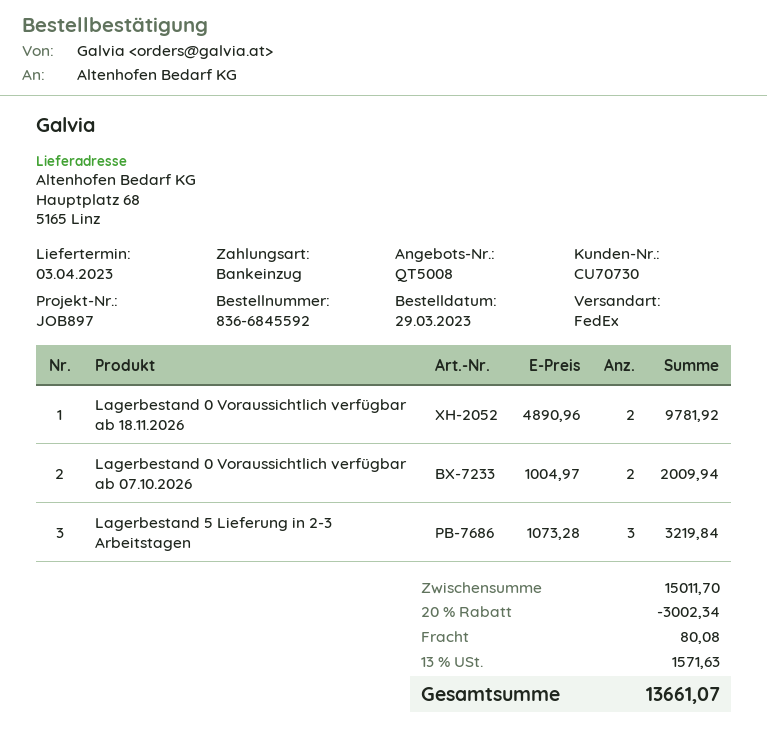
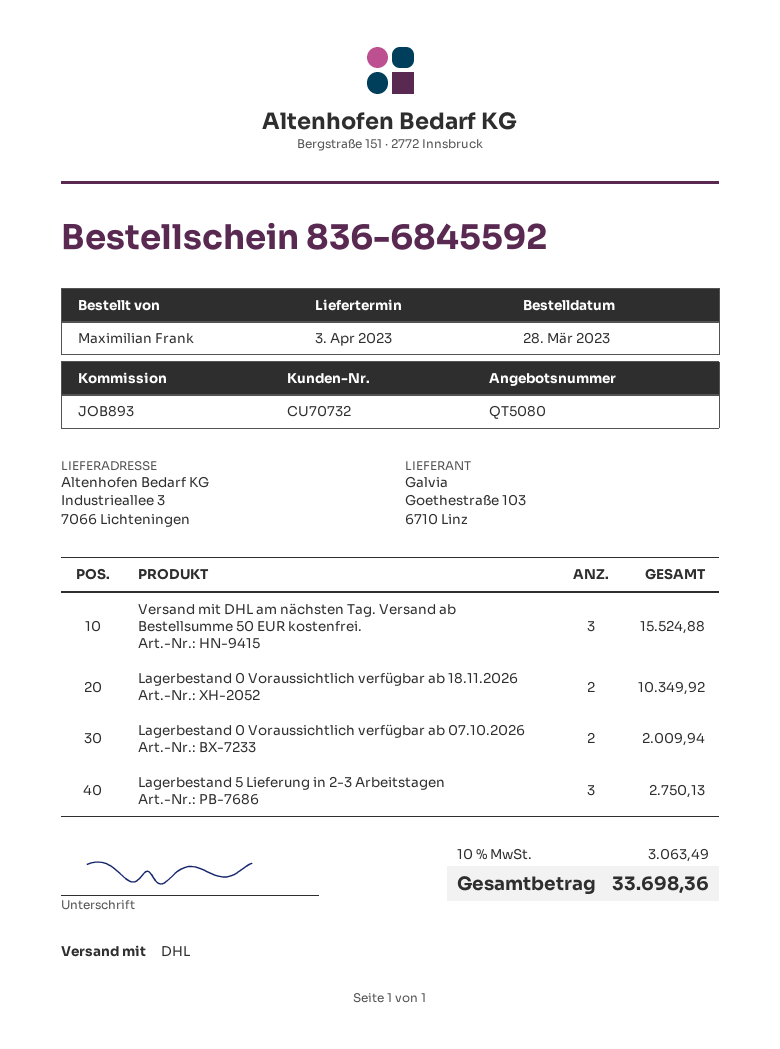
quote number: QT5008 -> QT5080
order date: 2023-03-29 -> 2023-03-28
customer number: CU70730 -> CU70732
reference: JOB897 -> JOB893
shipping method: FedEx -> DHL
ship to: Hauptplatz 68, 5165 Linz -> Industrieallee 3, 7066 Lichteningen
Lagerbestand 0 Voraussichtlich verfügbar ab 18.11.2026: 2 for 9781.92 -> 2 for 10349.92
Lagerbestand 5 Lieferung in 2-3 Arbeitstagen: 3 for 3219.84 -> 3 for 2750.13
Versand mit DHL am nächsten Tag. Versand ab Bestellsumme 50 EUR kostenfrei.: none -> 3 for 15524.88
discount: 20% = 3002.34 -> none
shipping: 80.08 -> none
tax: 13% = 1571.63 -> 10% = 3063.49
total: 13661.07 -> 33698.36

